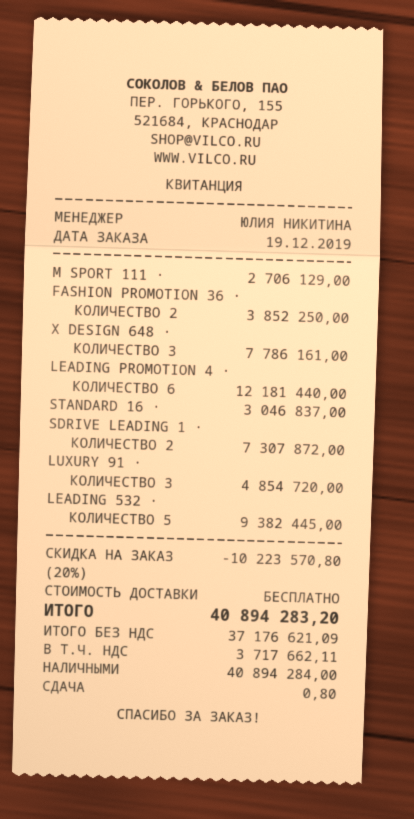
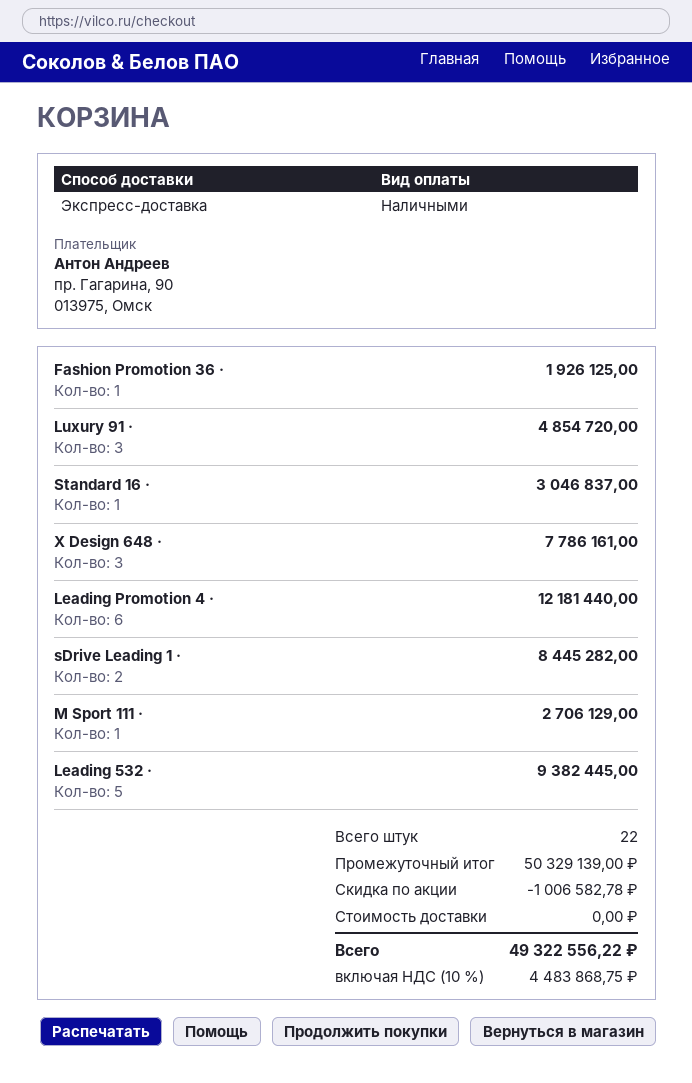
FASHION PROMOTION 36 ·: 2 for 3852250.00 -> 1 for 1926125.00
SDRIVE LEADING 1 ·: 2 for 7307872.00 -> 2 for 8445282.00
discount: 10223570.80 -> 1006582.78
tax: 3717662.11 -> 4483868.75
total: 40894283.20 -> 49322556.22

